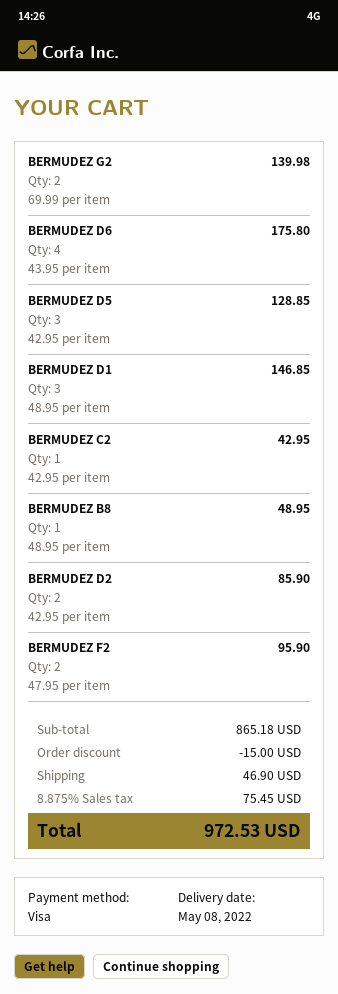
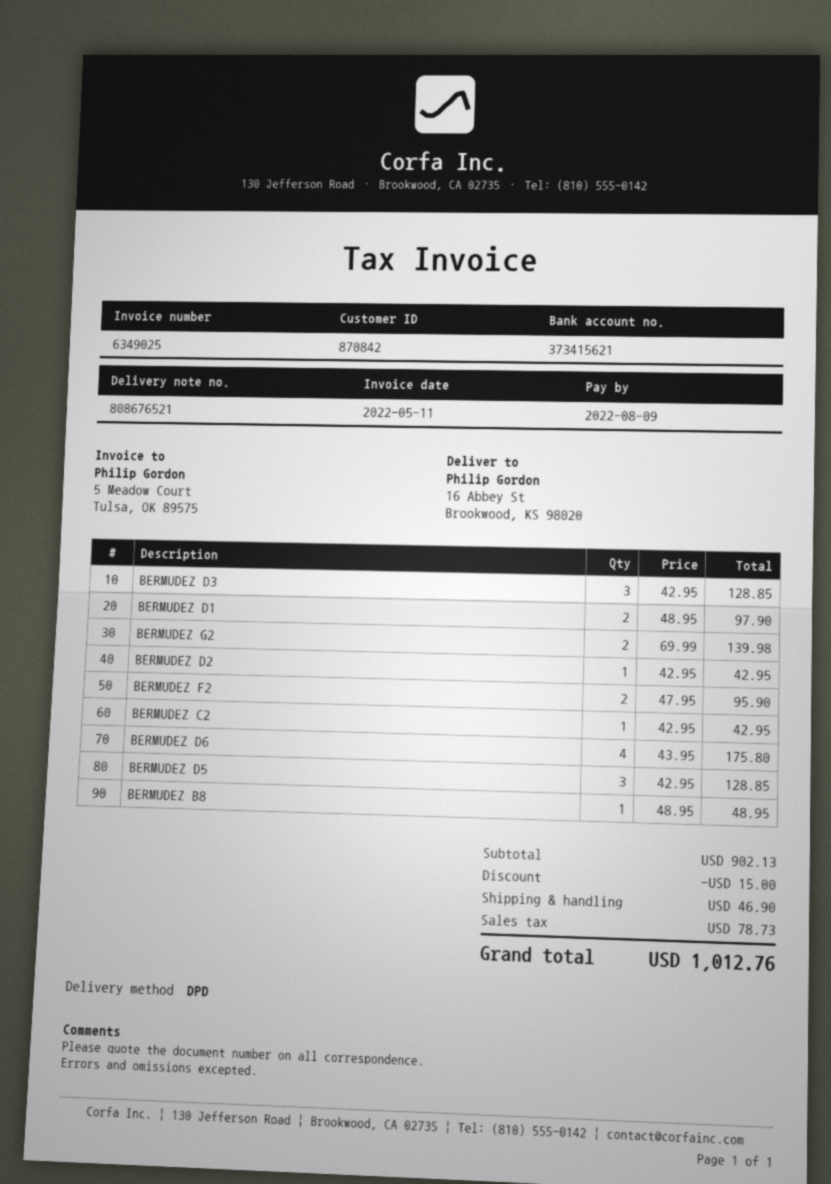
BERMUDEZ D1: 3 x 48.95 = 146.85 -> 2 x 48.95 = 97.90
BERMUDEZ D2: 2 x 42.95 = 85.90 -> 1 x 42.95 = 42.95
BERMUDEZ D3: none -> 3 x 42.95 = 128.85
subtotal: 865.18 -> 902.13
tax: 75.45 -> 78.73
total: 972.53 -> 1012.76

